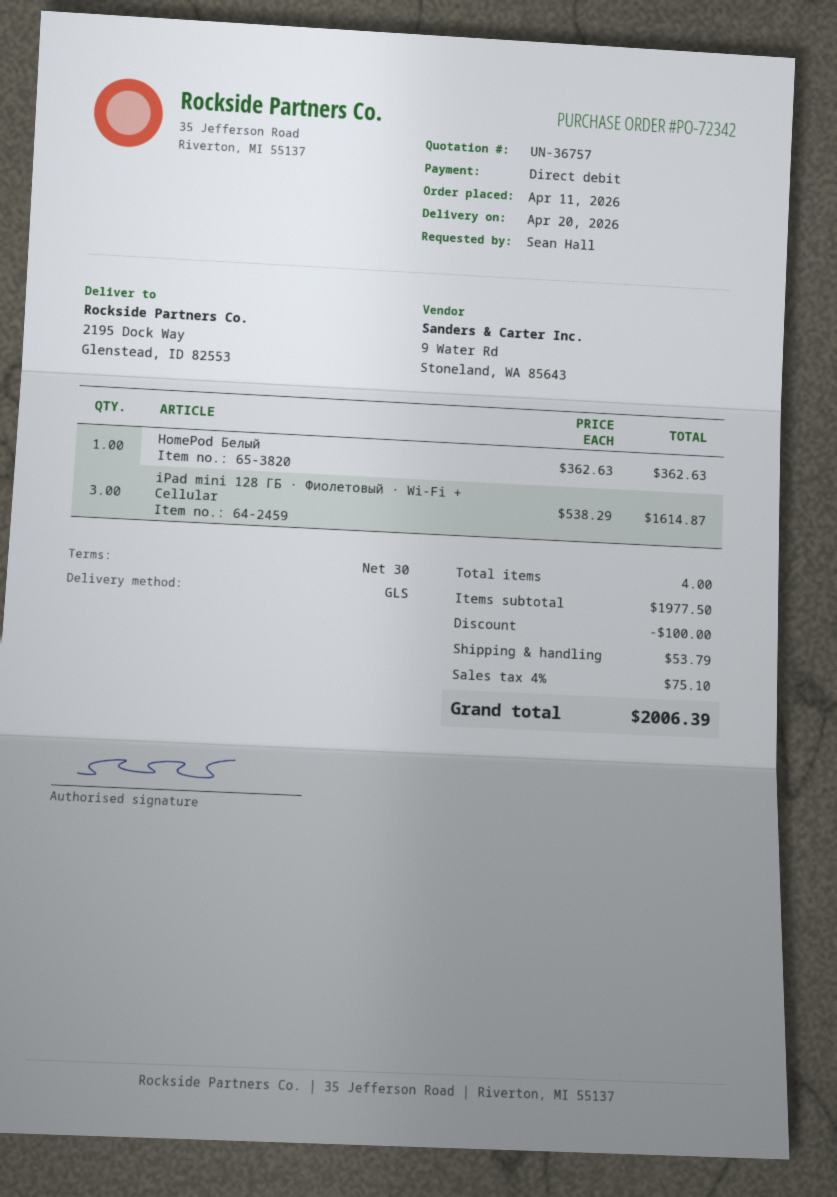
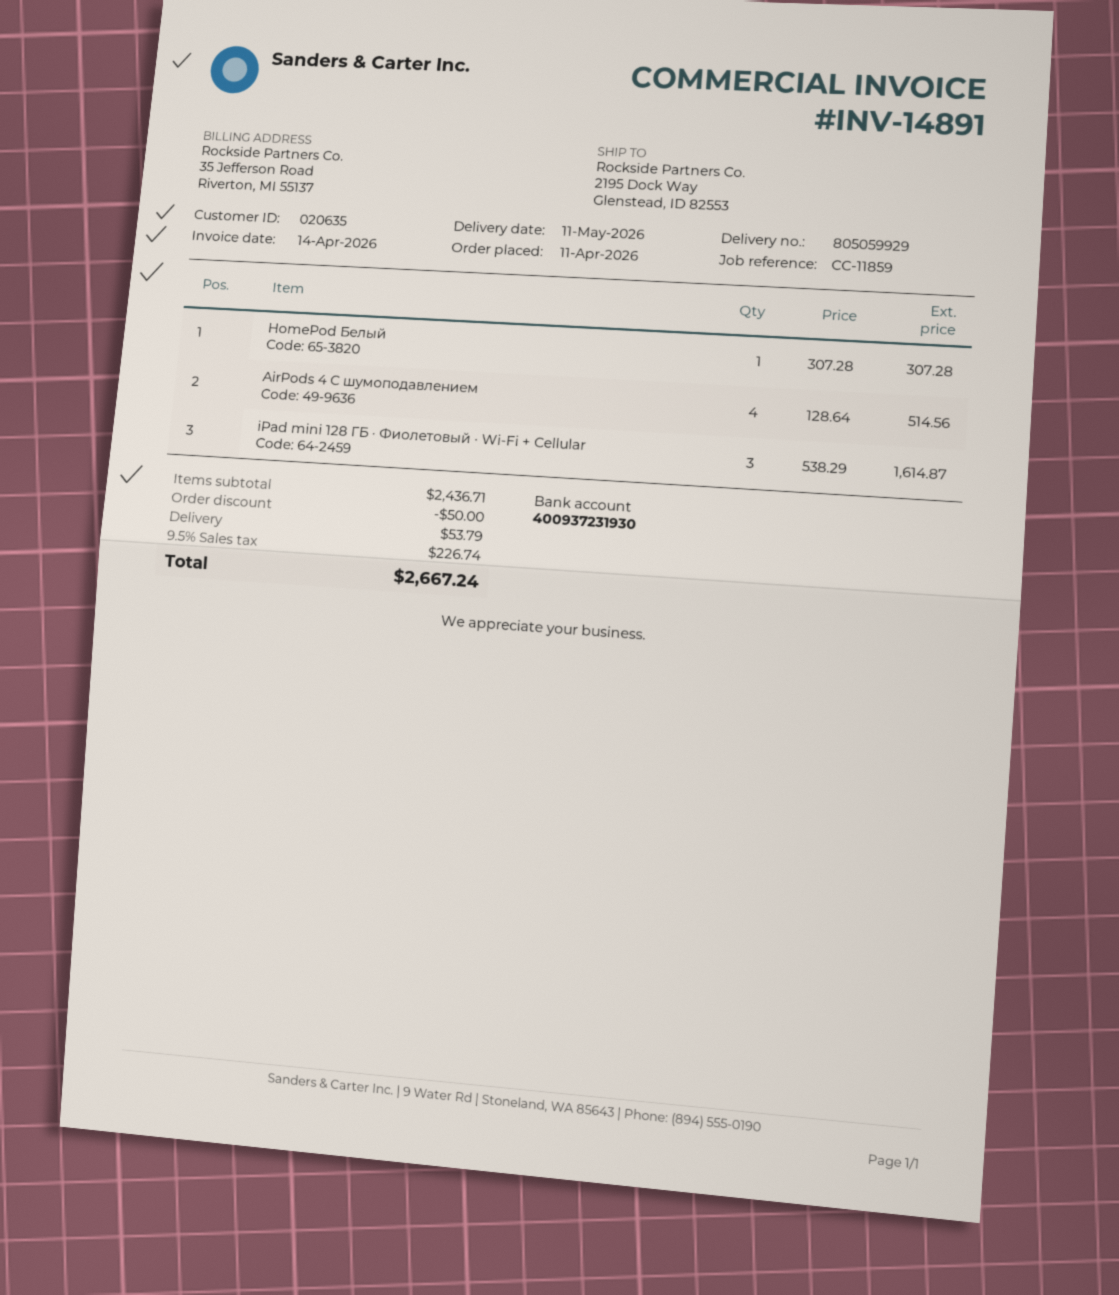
delivery date: 2026-04-20 -> 2026-05-11
HomePod Белый: 1 x 362.63 = 362.63 -> 1 x 307.28 = 307.28
AirPods 4 С шумоподавлением: none -> 4 x 128.64 = 514.56
subtotal: 1977.50 -> 2436.71
discount: 100.00 -> 50.00
tax: 4% = 75.10 -> 9.5% = 226.74
total: 2006.39 -> 2667.24

